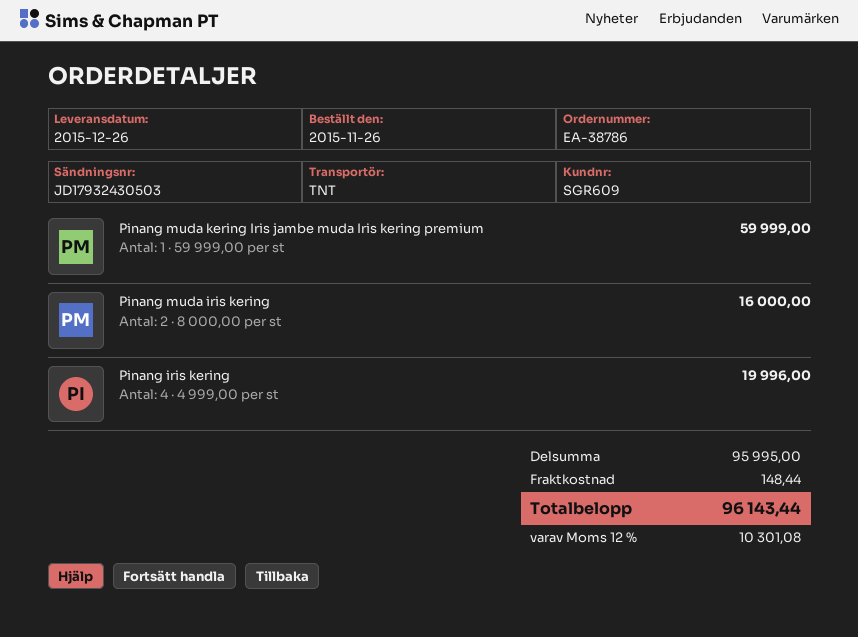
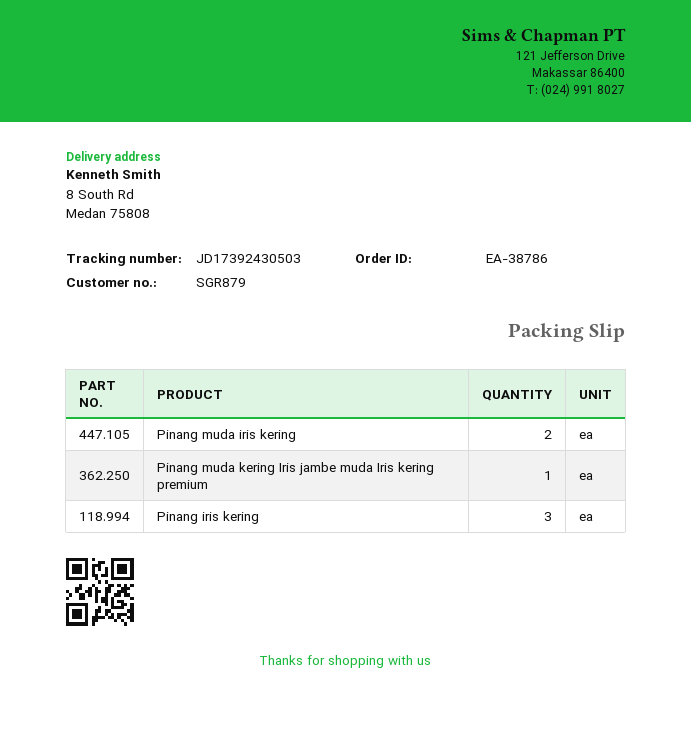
customer number: SGR609 -> SGR879
tracking number: JD17932430503 -> JD17392430503
Pinang iris kering: 4 -> 3

